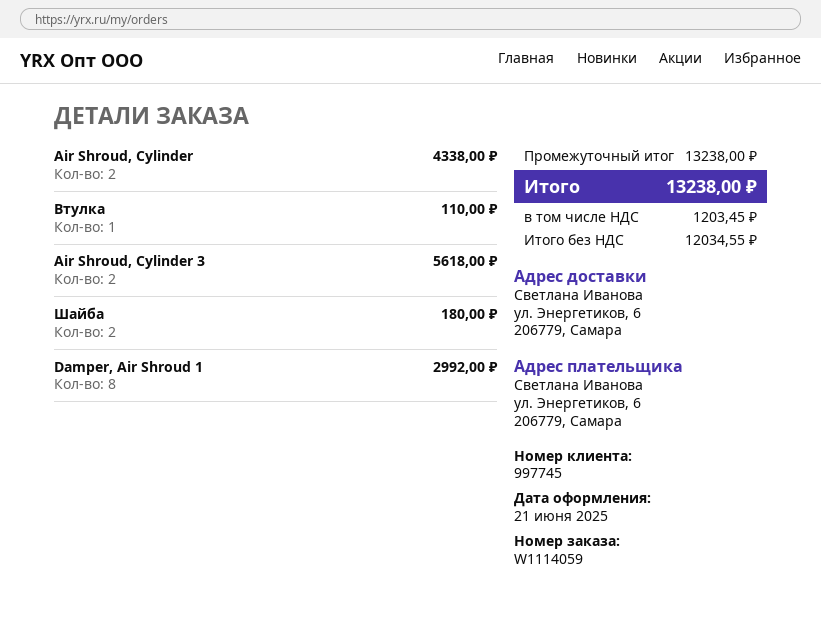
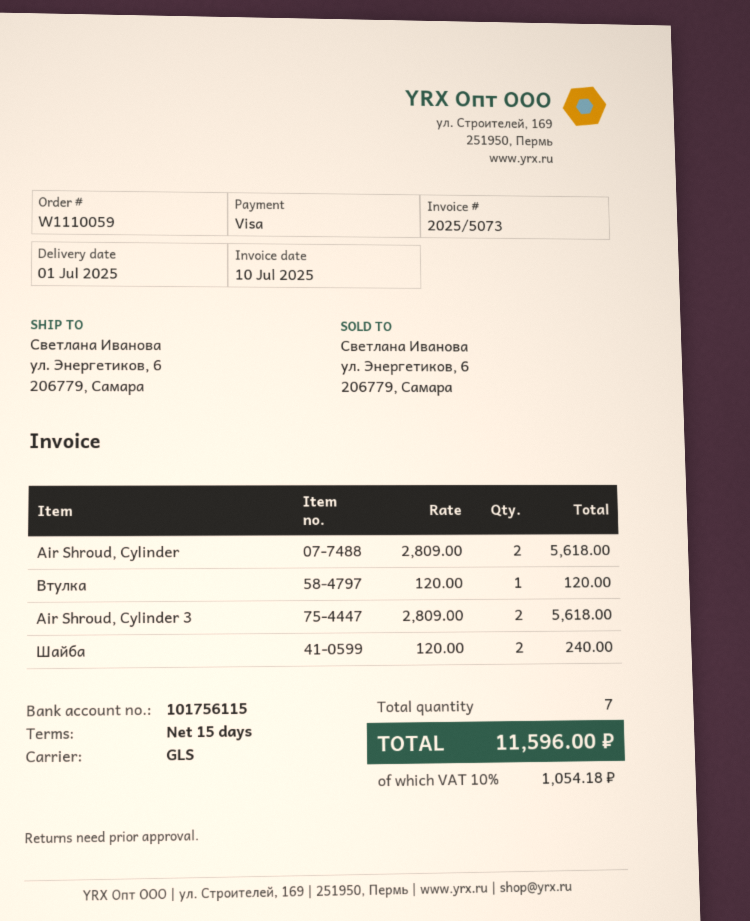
order number: W1114059 -> W1110059
Air Shroud, Cylinder: 2 for 4338.00 -> 2 for 5618.00
Втулка: 1 for 110.00 -> 1 for 120.00
Шайба: 2 for 180.00 -> 2 for 240.00
Damper, Air Shroud 1: 8 for 2992.00 -> none
tax: 1203.45 -> 1054.18
total: 13238.00 -> 11596.00

